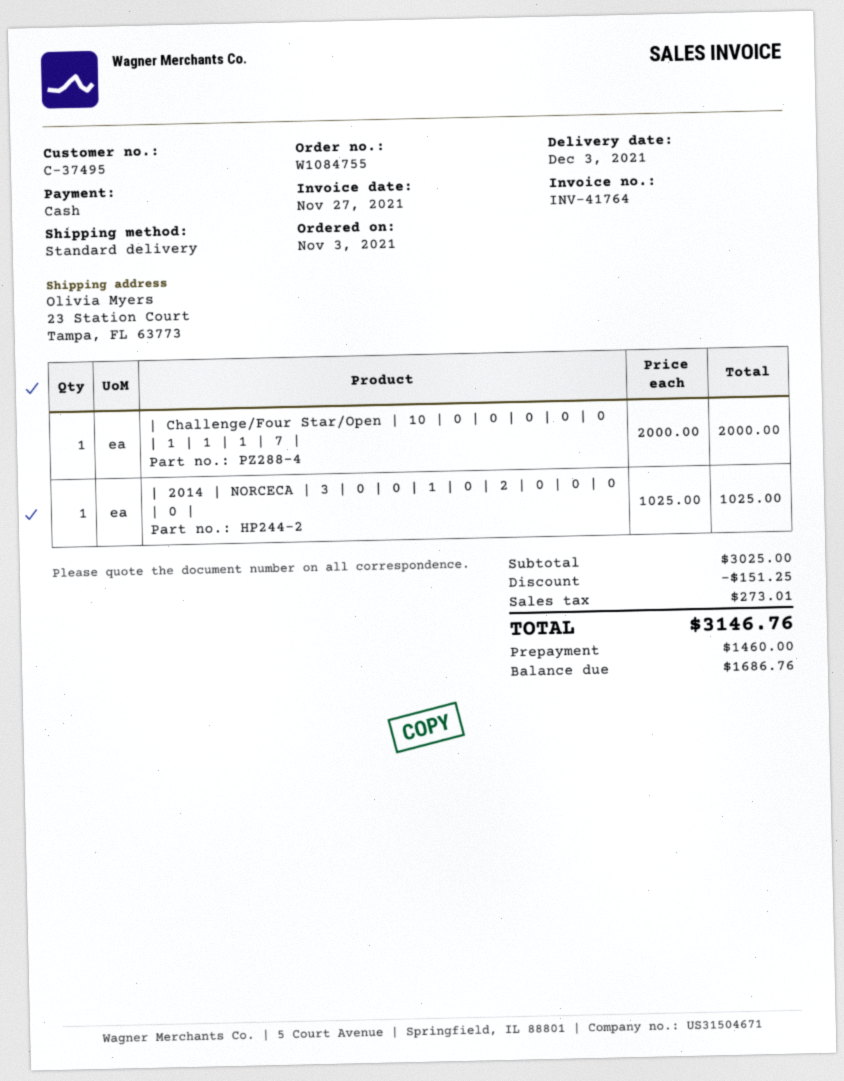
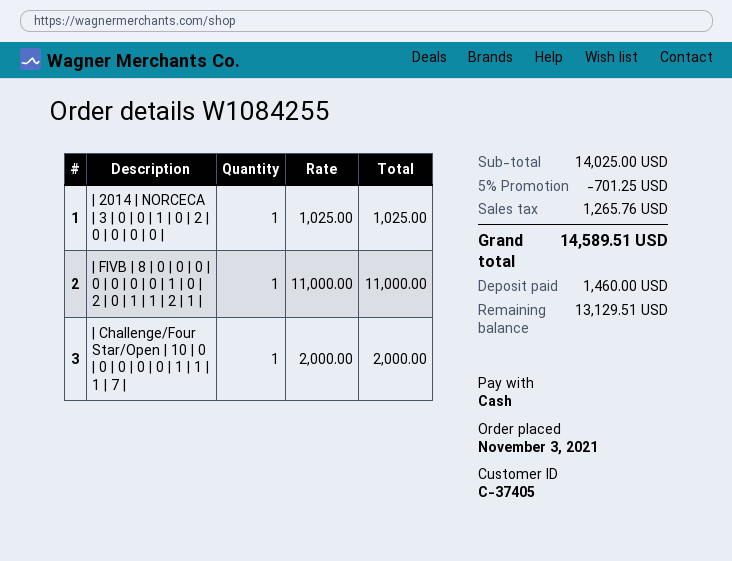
order number: W1084755 -> W1084255
customer number: C-37495 -> C-37405
| FIVB | 8 | 0 | 0 | 0 | 0 | 0 | 0 | 0 | 1 | 0 | 2 | 0 | 1 | 1 | 2 | 1 |: none -> 1 x 11000.00 = 11000.00
subtotal: 3025.00 -> 14025.00
discount: 151.25 -> 701.25
tax: 273.01 -> 1265.76
total: 3146.76 -> 14589.51
balance: 1686.76 -> 13129.51

